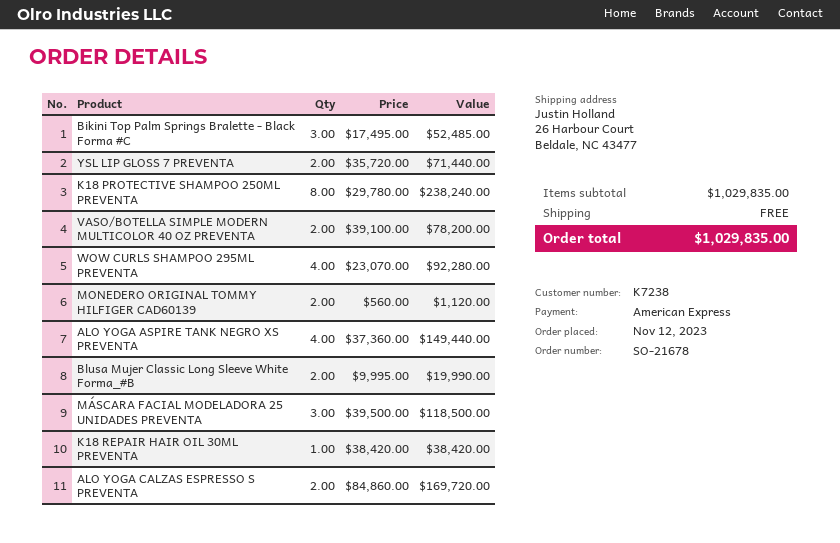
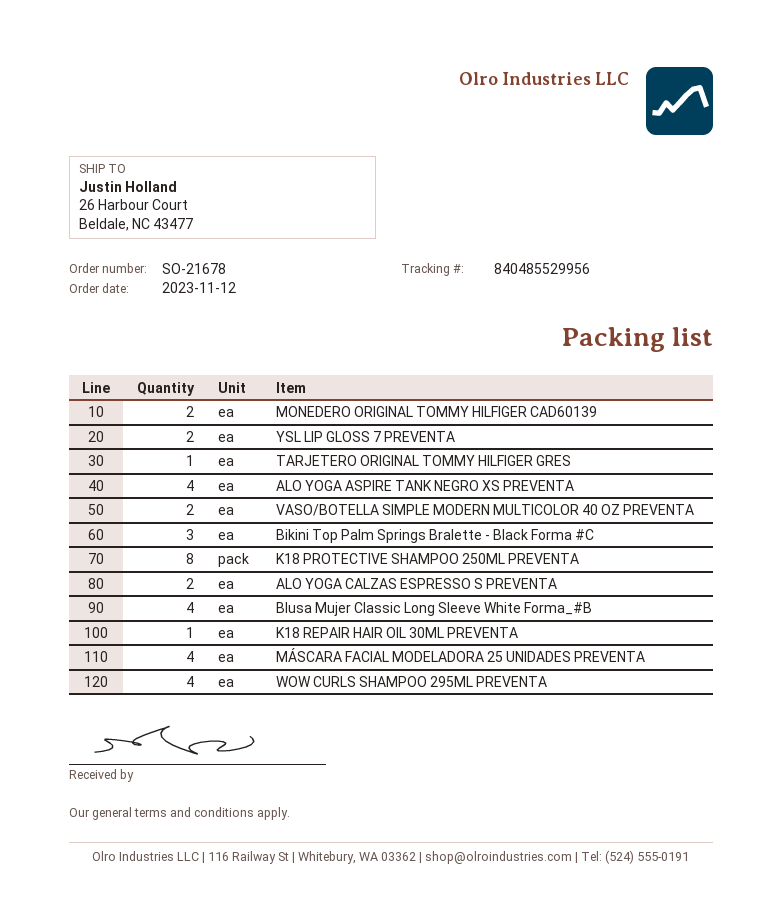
Blusa Mujer Classic Long Sleeve White Forma_#B: 2 -> 4
MÁSCARA FACIAL MODELADORA 25 UNIDADES PREVENTA: 3 -> 4
TARJETERO ORIGINAL TOMMY HILFIGER GRES: none -> 1

